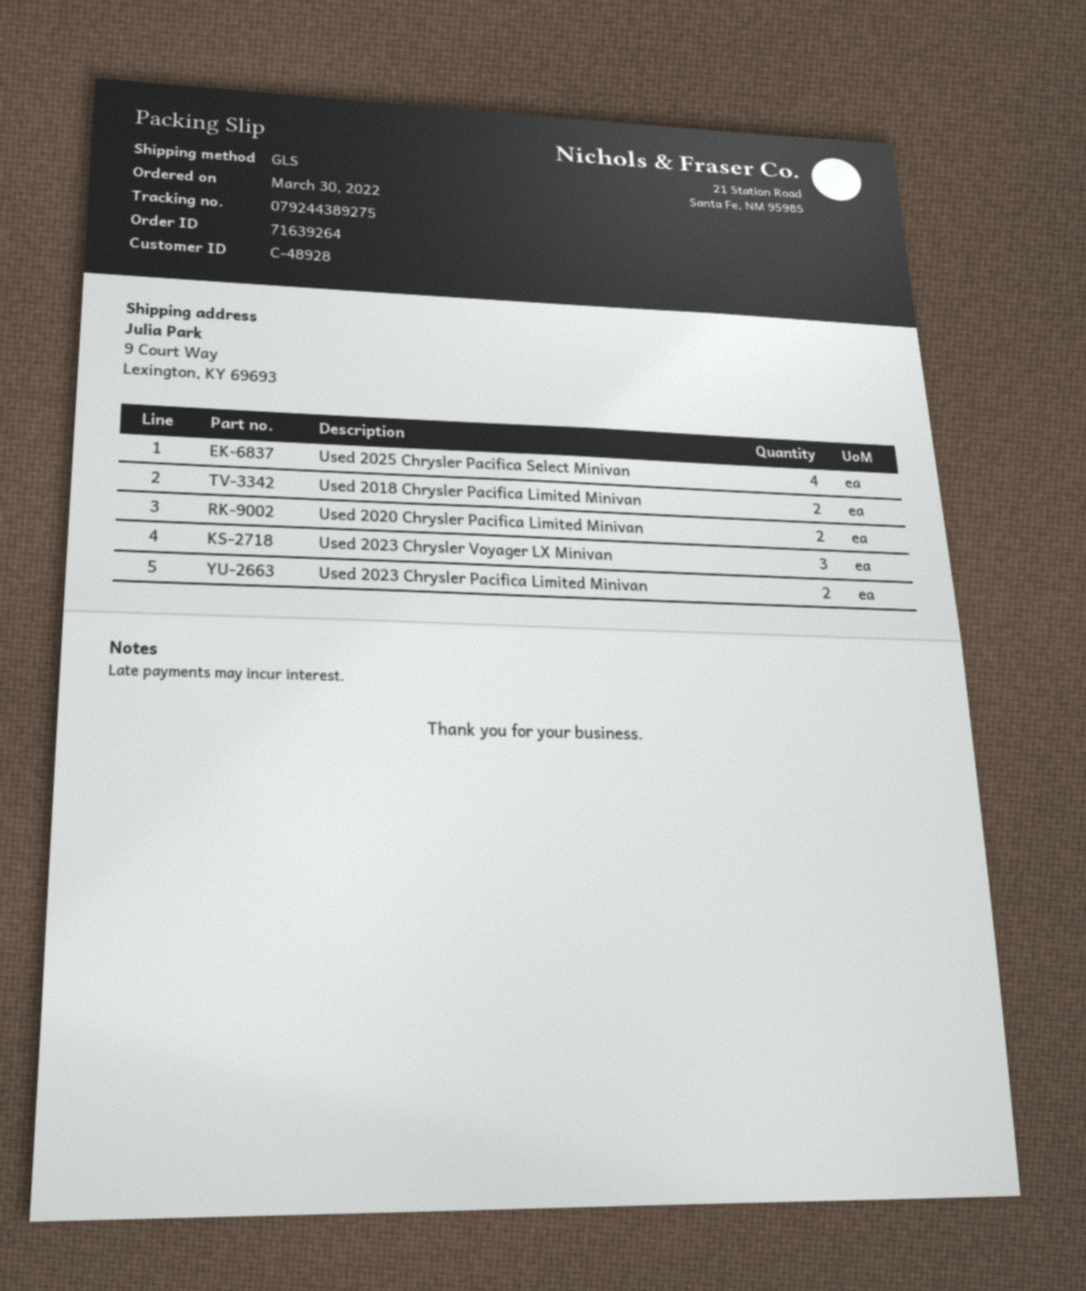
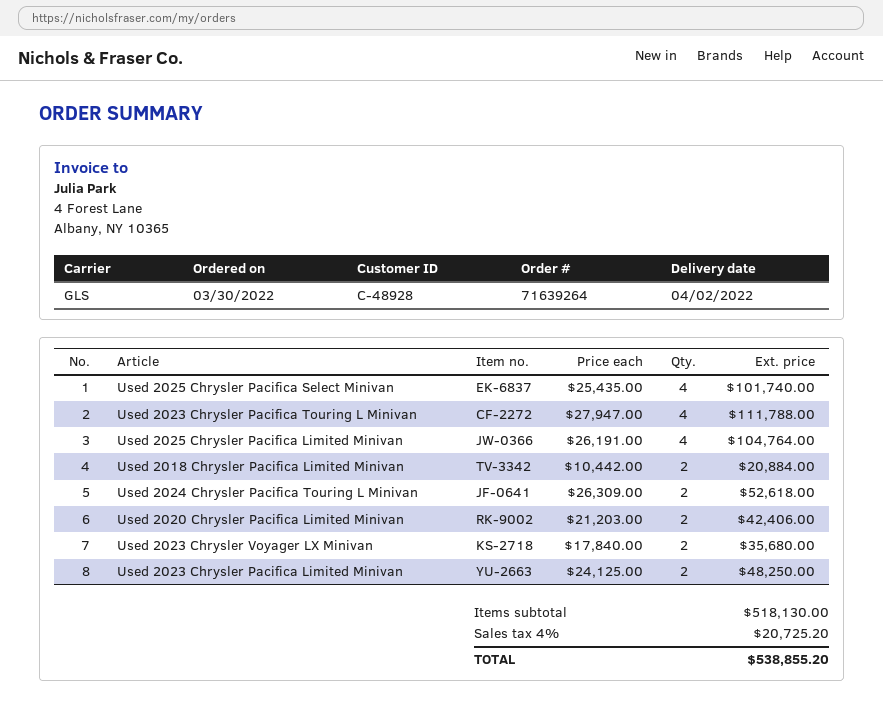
Used 2023 Chrysler Voyager LX Minivan: 3 -> 2
Used 2023 Chrysler Pacifica Touring L Minivan: none -> 4
Used 2025 Chrysler Pacifica Limited Minivan: none -> 4
Used 2024 Chrysler Pacifica Touring L Minivan: none -> 2

